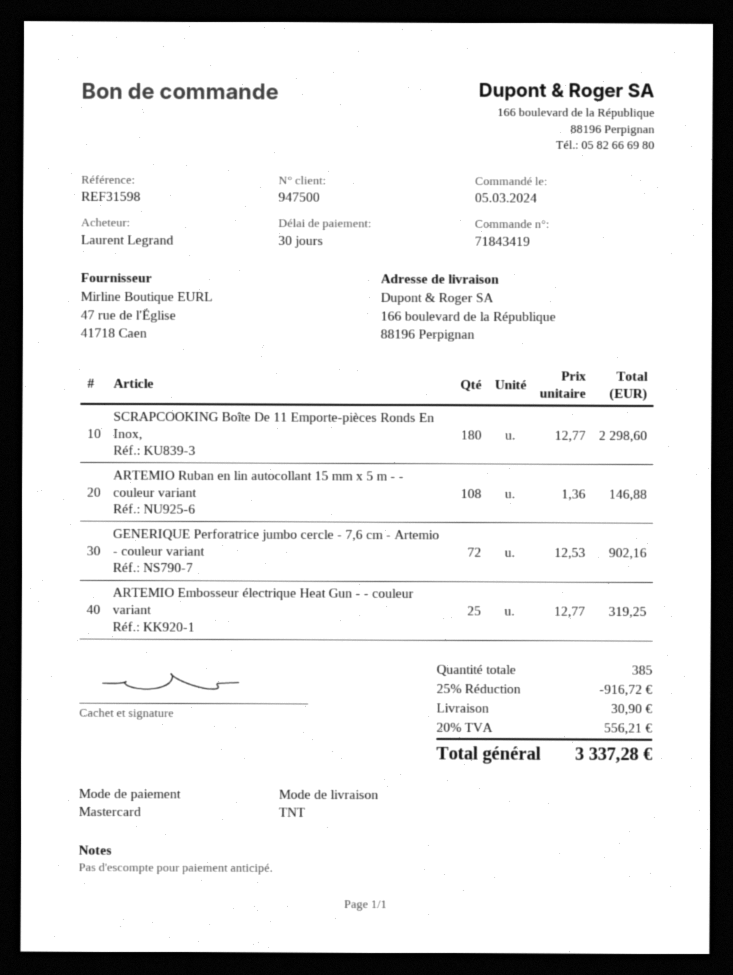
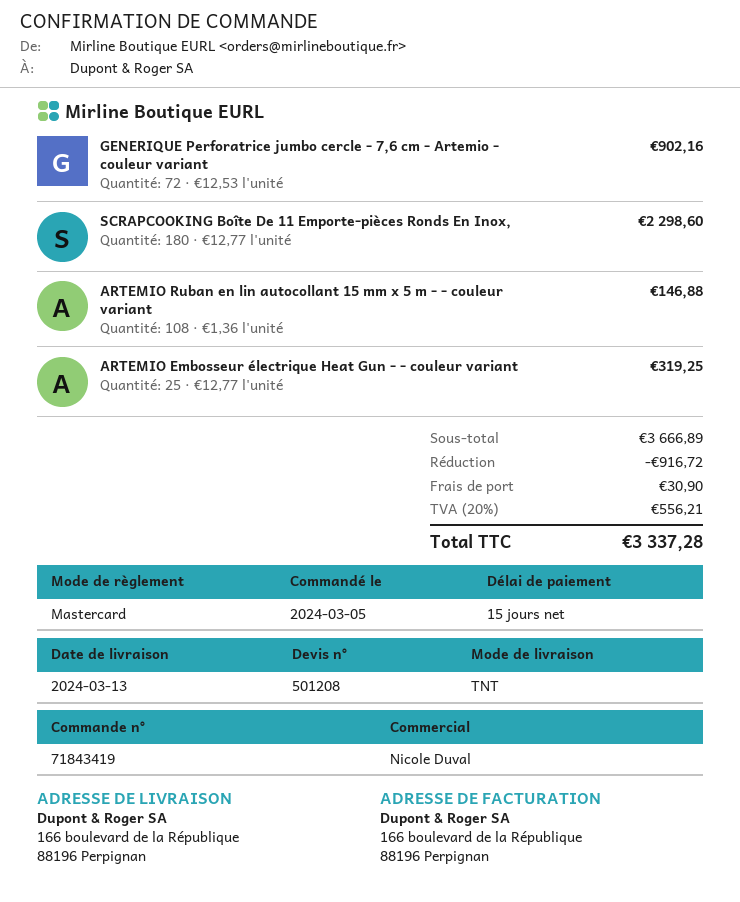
payment terms: 30 days -> 15 days

